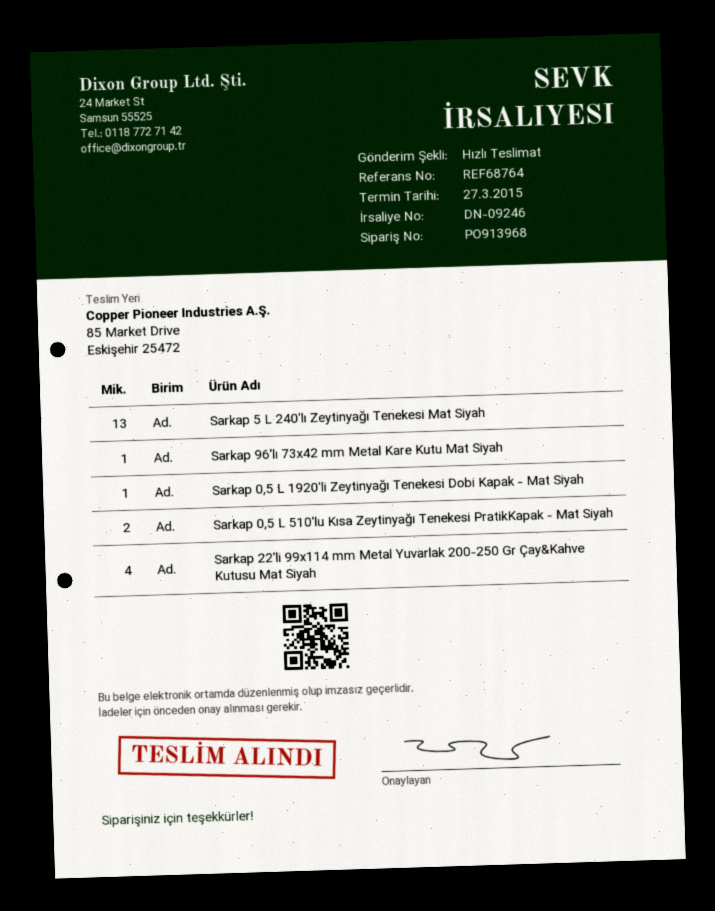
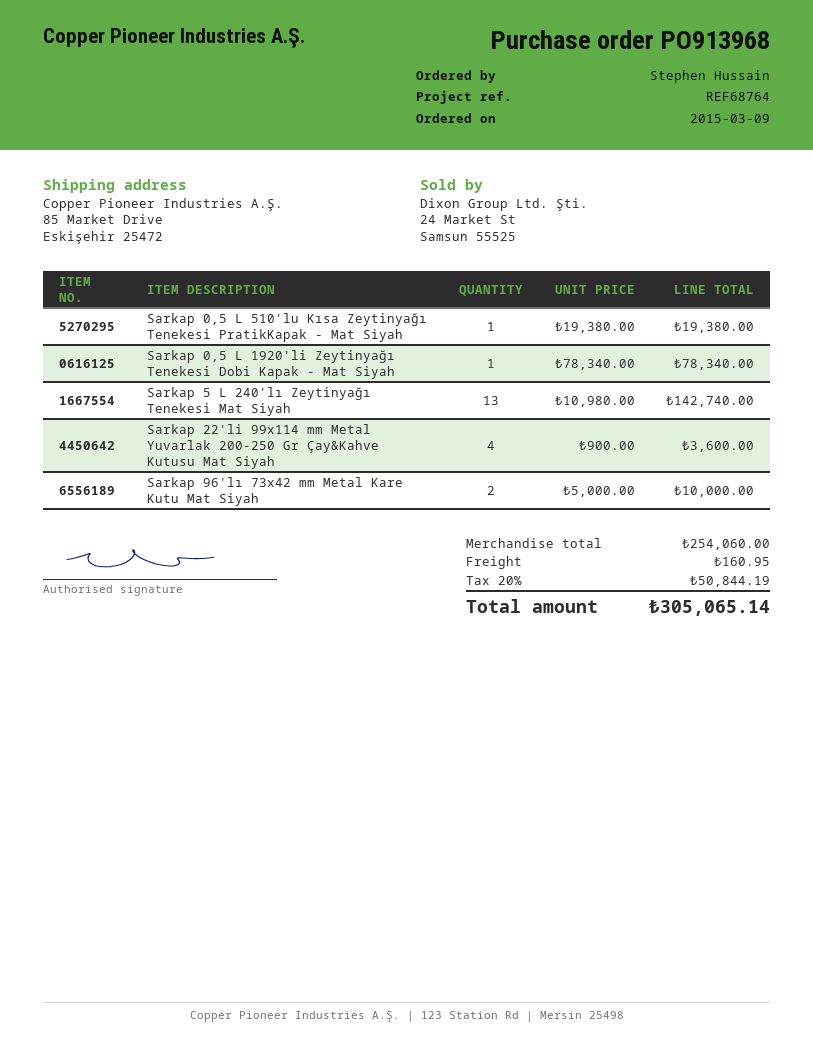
Sarkap 96'lı 73x42 mm Metal Kare Kutu Mat Siyah: 1 -> 2
Sarkap 0,5 L 510'lu Kısa Zeytinyağı Tenekesi PratikKapak - Mat Siyah: 2 -> 1

